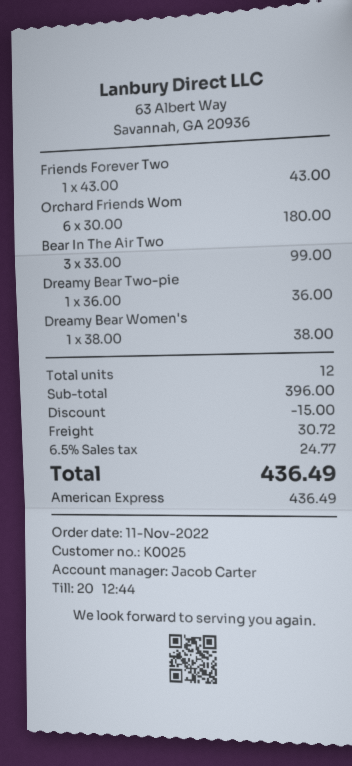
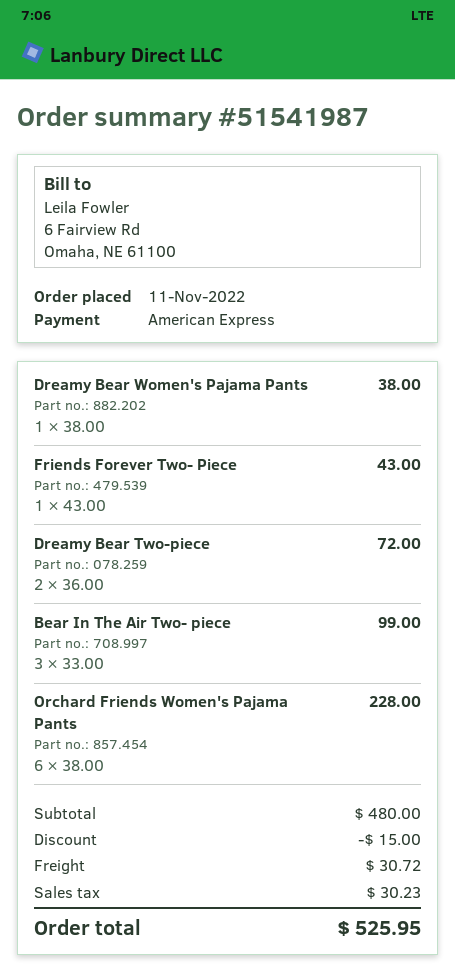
Orchard Friends Wom: 6 x 30.00 = 180.00 -> 6 x 38.00 = 228.00
Dreamy Bear Two-pie: 1 x 36.00 = 36.00 -> 2 x 36.00 = 72.00
subtotal: 396.00 -> 480.00
tax: 24.77 -> 30.23
total: 436.49 -> 525.95

